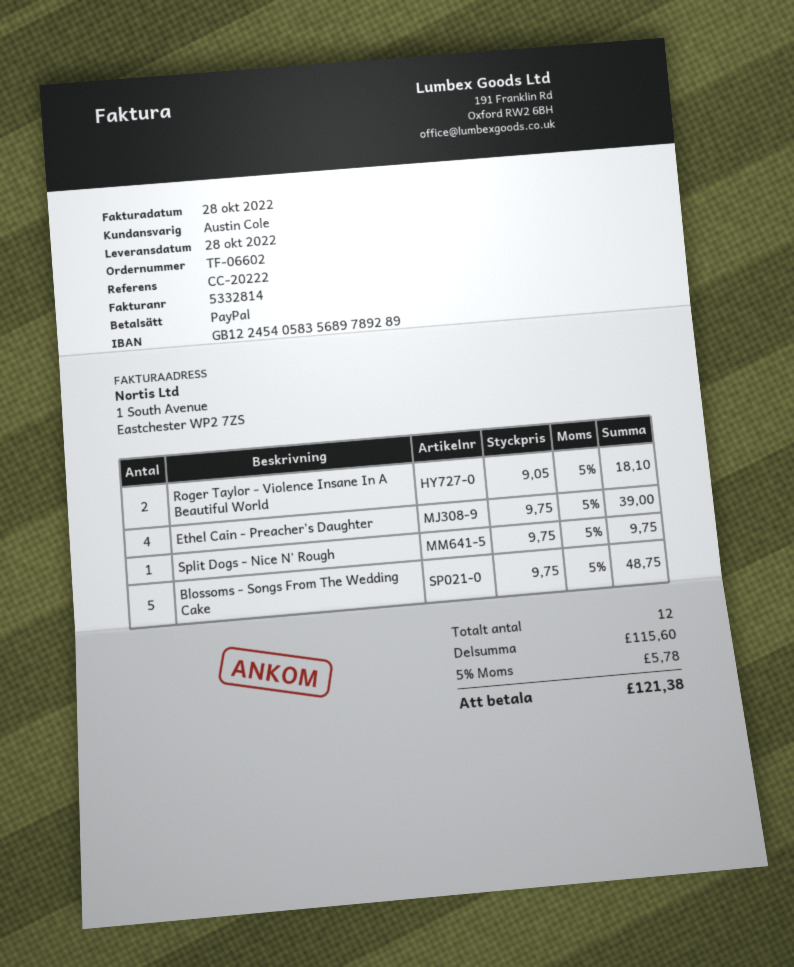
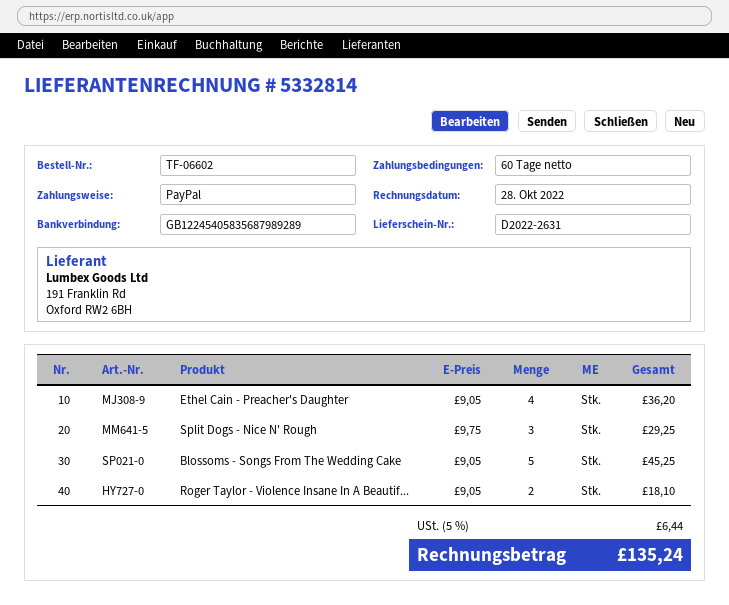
bank account: GB12245405835689789289 -> GB12245405835687989289
Ethel Cain - Preacher's Daughter: 4 x 9.75 = 39.00 -> 4 x 9.05 = 36.20
Split Dogs - Nice N' Rough: 1 x 9.75 = 9.75 -> 3 x 9.75 = 29.25
Blossoms - Songs From The Wedding Cake: 5 x 9.75 = 48.75 -> 5 x 9.05 = 45.25
tax: 5% = 5.78 -> 5% = 6.44
total: 121.38 -> 135.24

